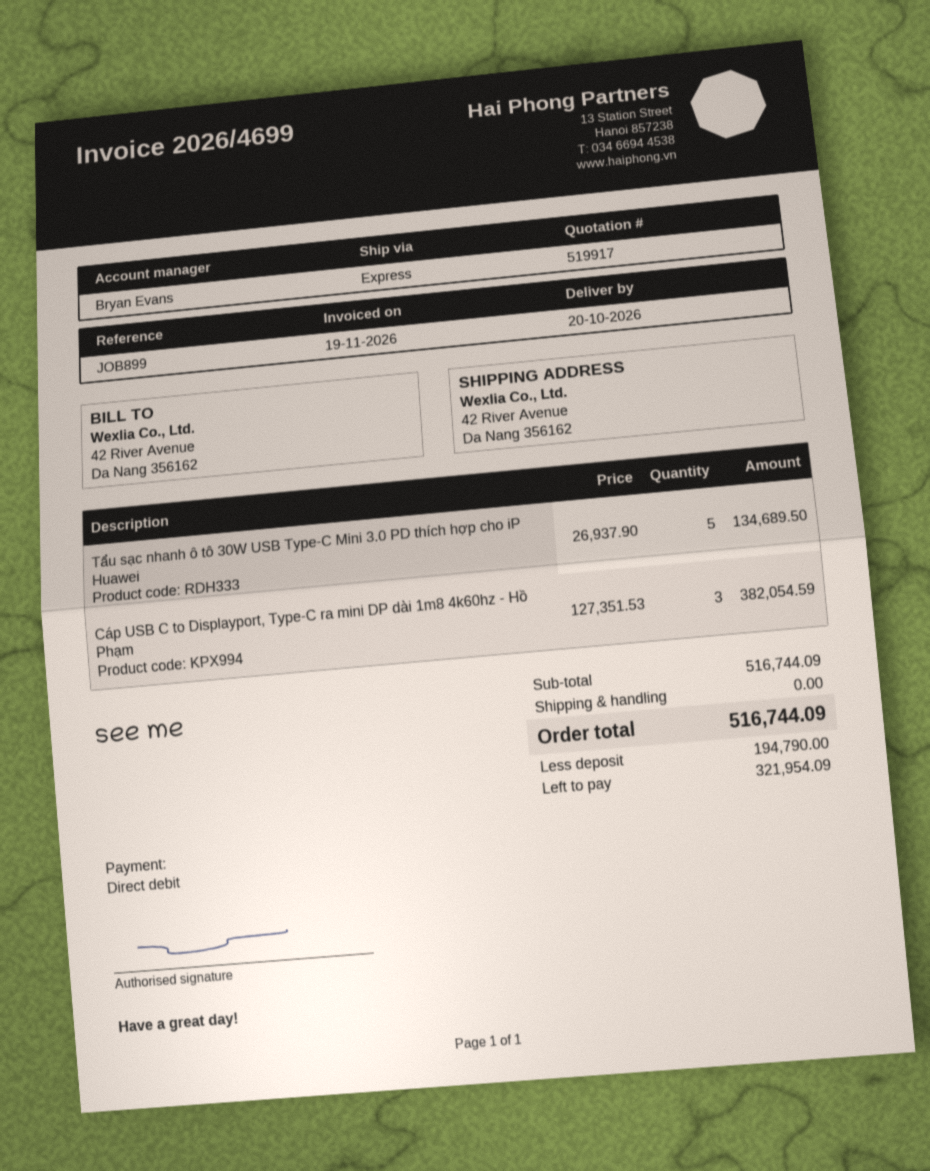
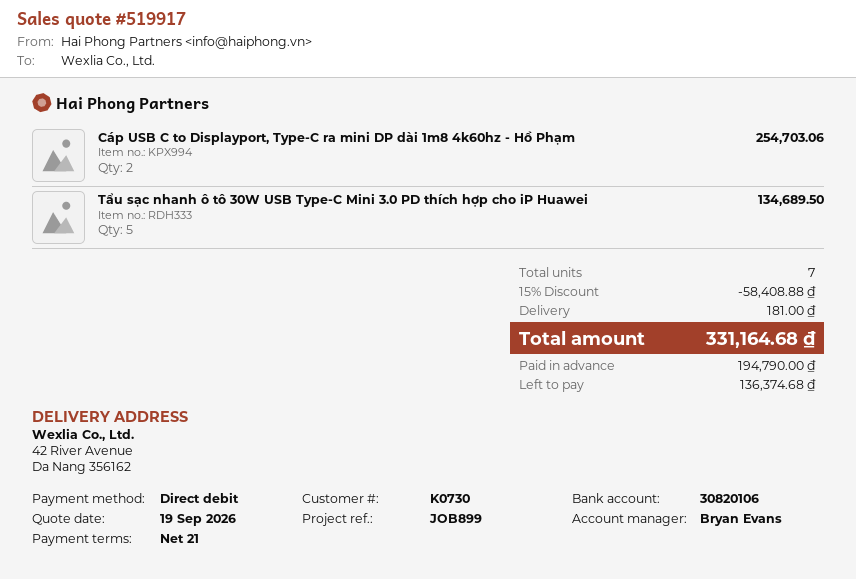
Cáp USB C to Displayport, Type-C ra mini DP dài 1m8 4k60hz - Hồ Phạm: 3 for 382054.59 -> 2 for 254703.06
discount: none -> 15% = 58408.88
shipping: 0.00 -> 181.00
total: 516744.09 -> 331164.68
balance: 321954.09 -> 136374.68

